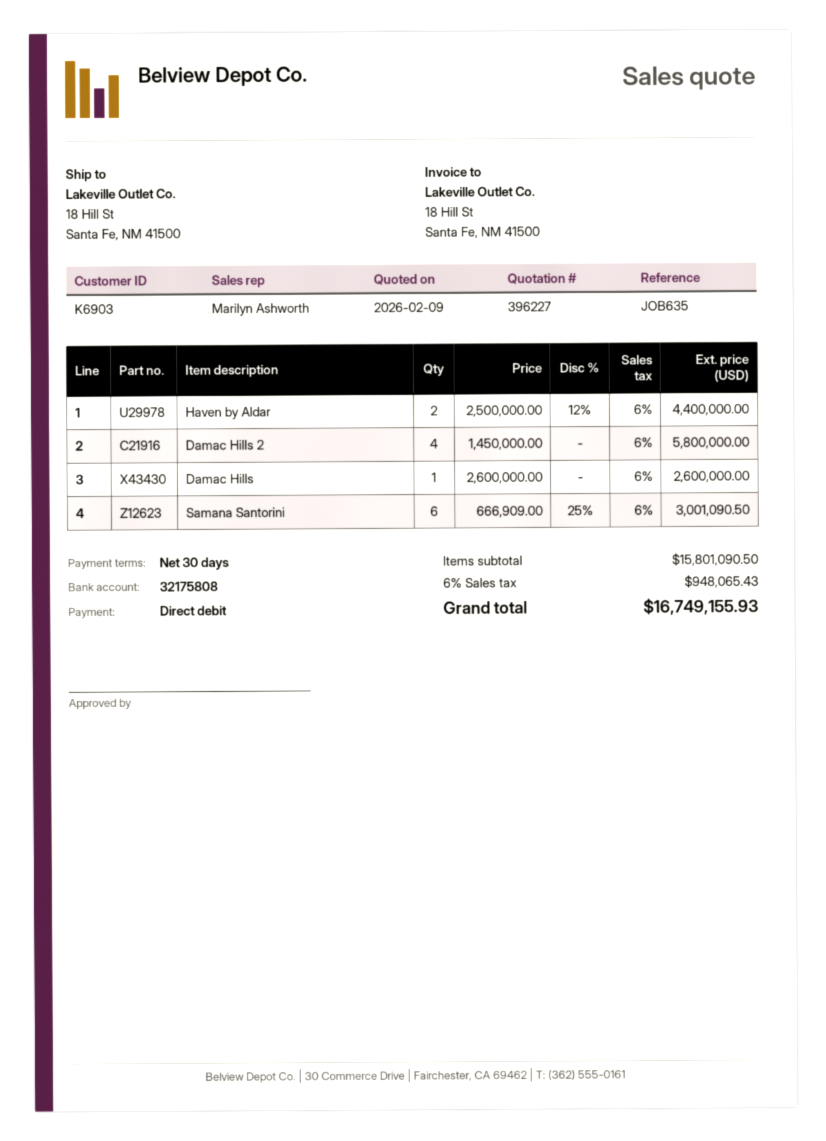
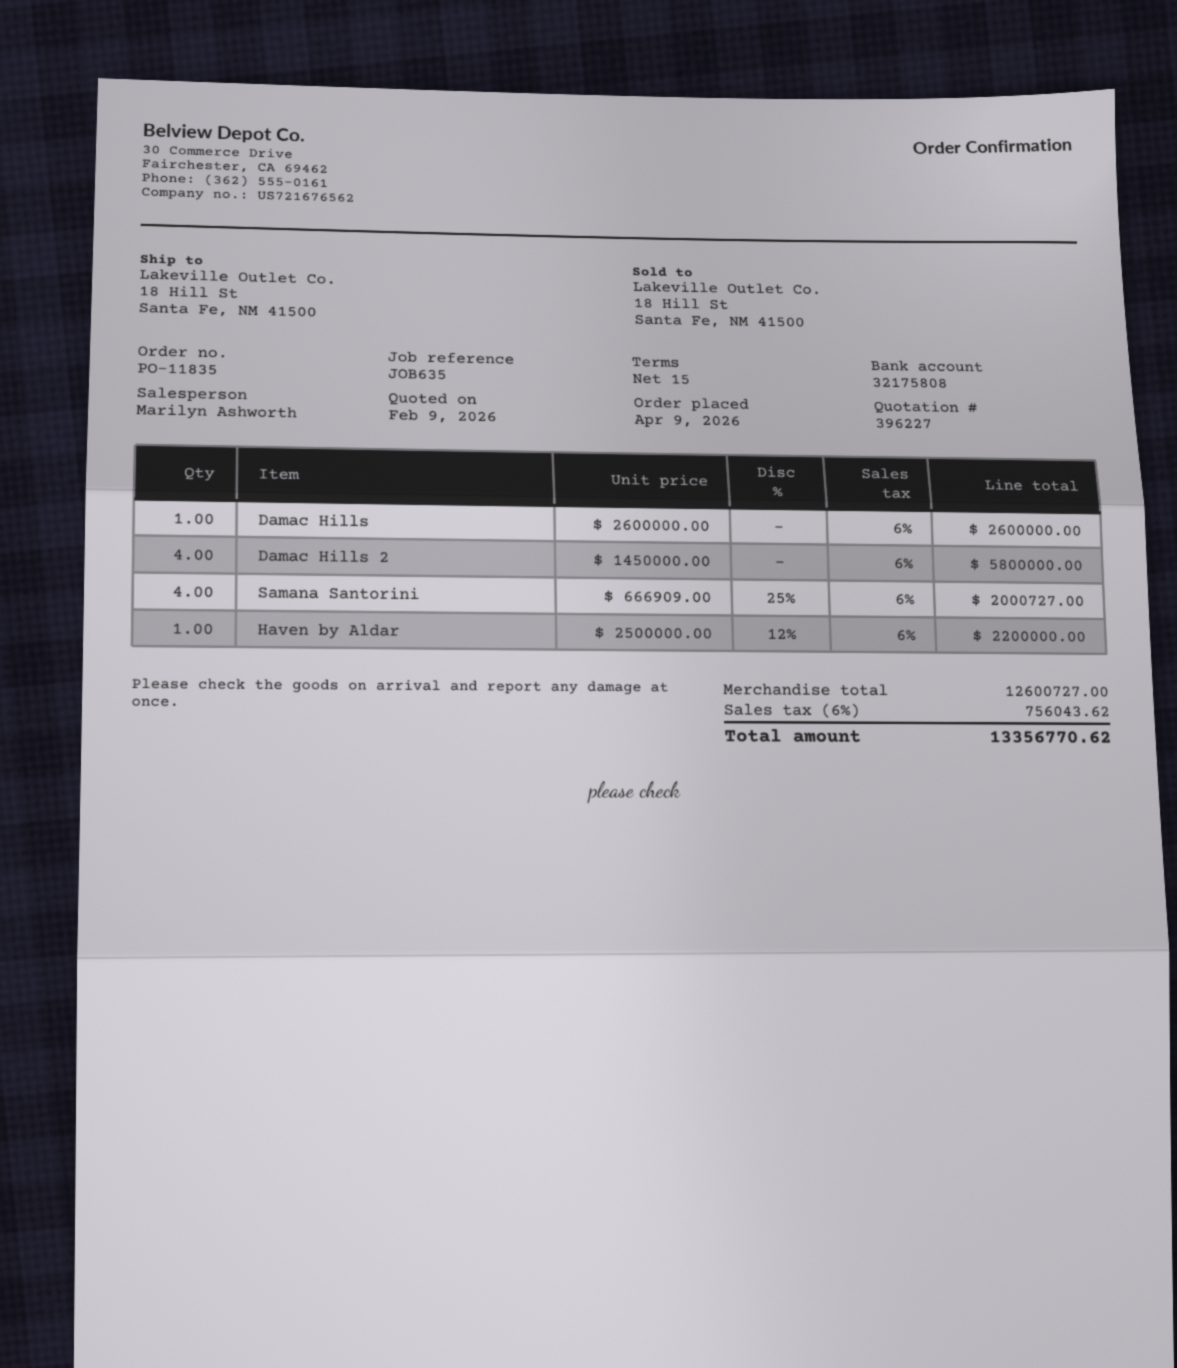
payment terms: 30 days -> 15 days
Haven by Aldar: 2 x 2500000.00 - 12% = 4400000.00 -> 1 x 2500000.00 - 12% = 2200000.00
Samana Santorini: 6 x 666909.00 - 25% = 3001090.50 -> 4 x 666909.00 - 25% = 2000727.00
subtotal: 15801090.50 -> 12600727.00
tax: 6% = 948065.43 -> 6% = 756043.62
total: 16749155.93 -> 13356770.62

